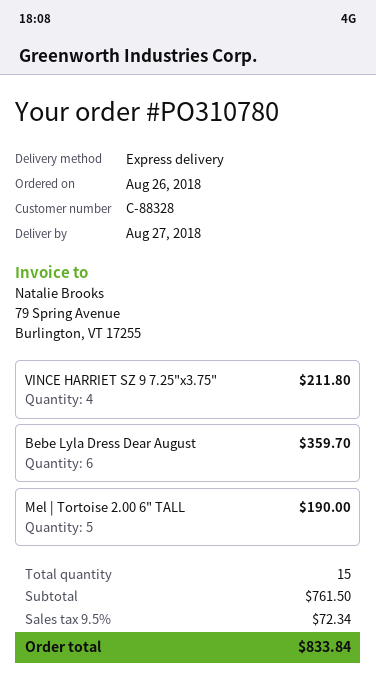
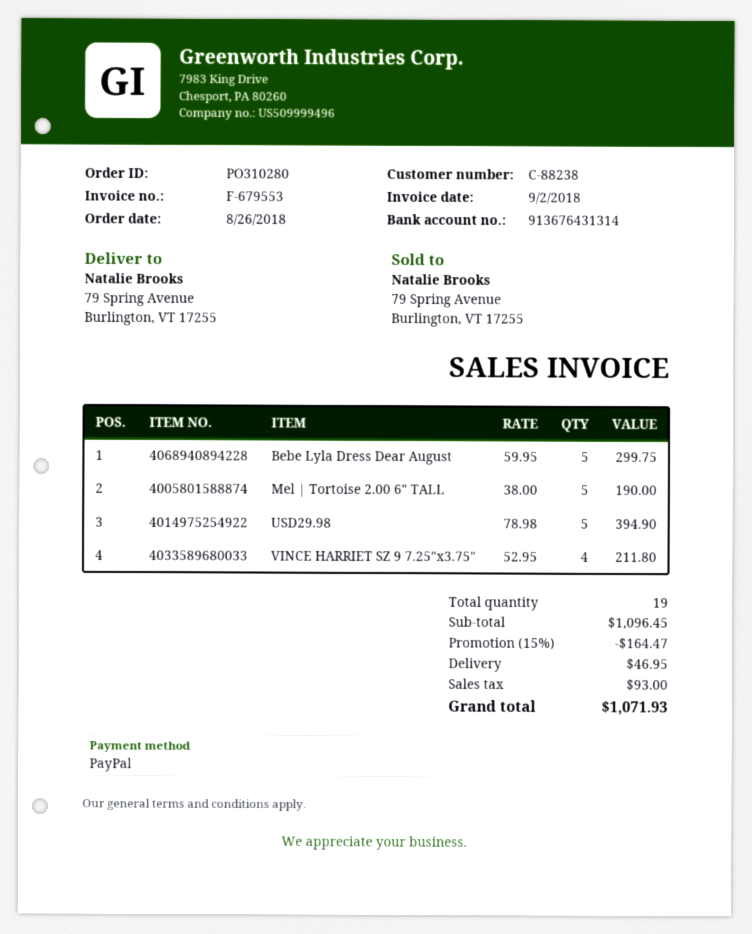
order number: PO310780 -> PO310280
customer number: C-88328 -> C-88238
Bebe Lyla Dress Dear August: 6 for 359.70 -> 5 for 299.75
USD29.98: none -> 5 for 394.90
total quantity: 15 -> 19
subtotal: 761.50 -> 1096.45
discount: none -> 15% = 164.47
shipping: none -> 46.95
tax: 72.34 -> 93.00
total: 833.84 -> 1071.93

